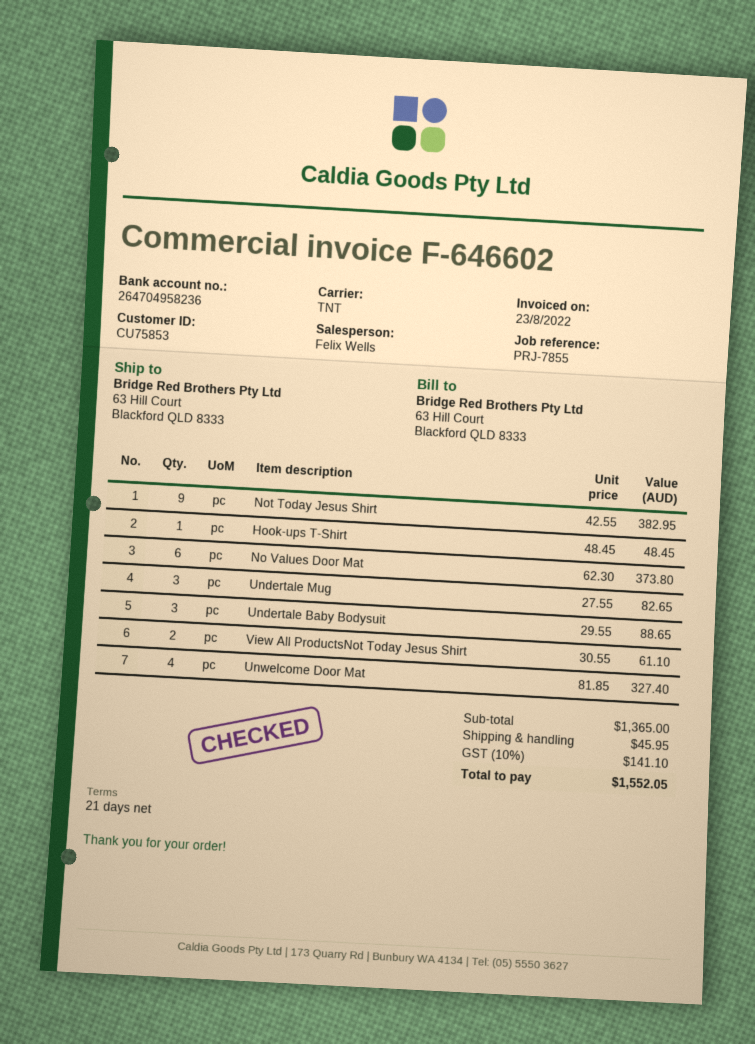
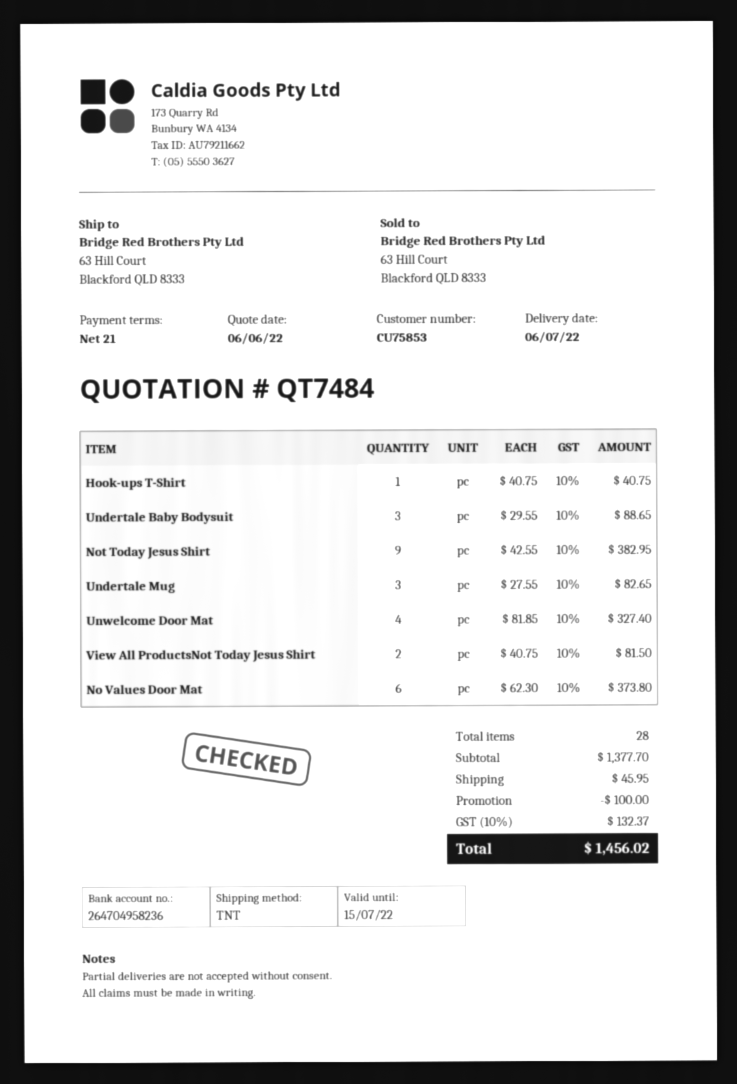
Hook-ups T-Shirt: 1 x 48.45 = 48.45 -> 1 x 40.75 = 40.75
View All ProductsNot Today Jesus Shirt: 2 x 30.55 = 61.10 -> 2 x 40.75 = 81.50
subtotal: 1365.00 -> 1377.70
discount: none -> 100.00
tax: 10% = 141.10 -> 10% = 132.37
total: 1552.05 -> 1456.02

